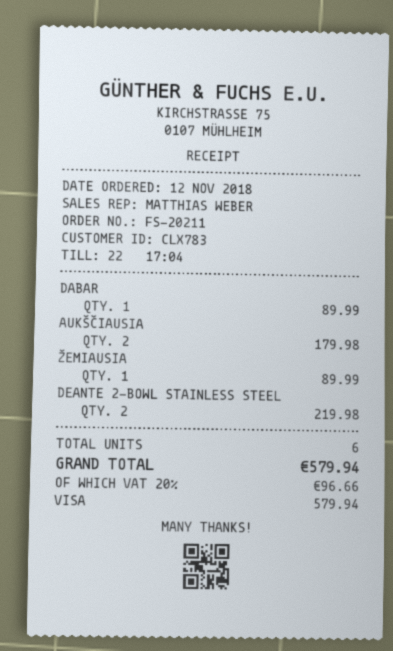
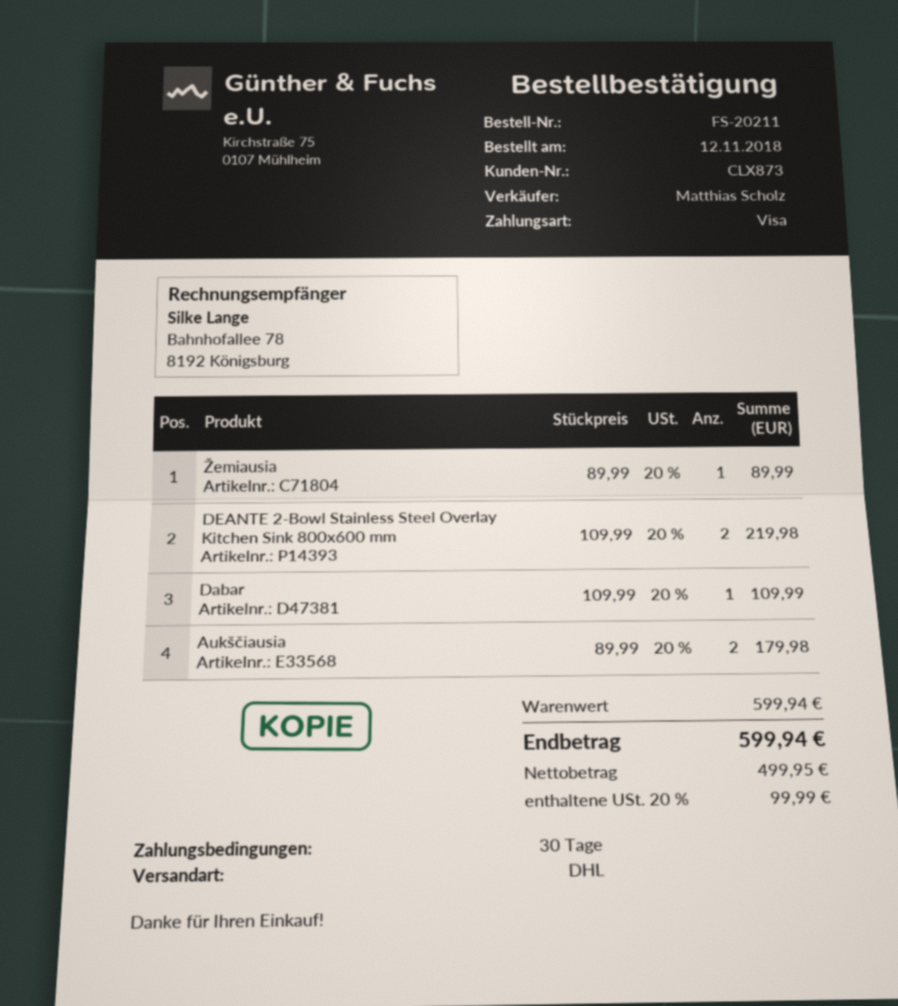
customer number: CLX783 -> CLX873
sales rep: MATTHIAS WEBER -> Matthias Scholz
DABAR: 1 for 89.99 -> 1 for 109.99
tax: 20% = 96.66 -> 20% = 99.99
total: 579.94 -> 599.94

